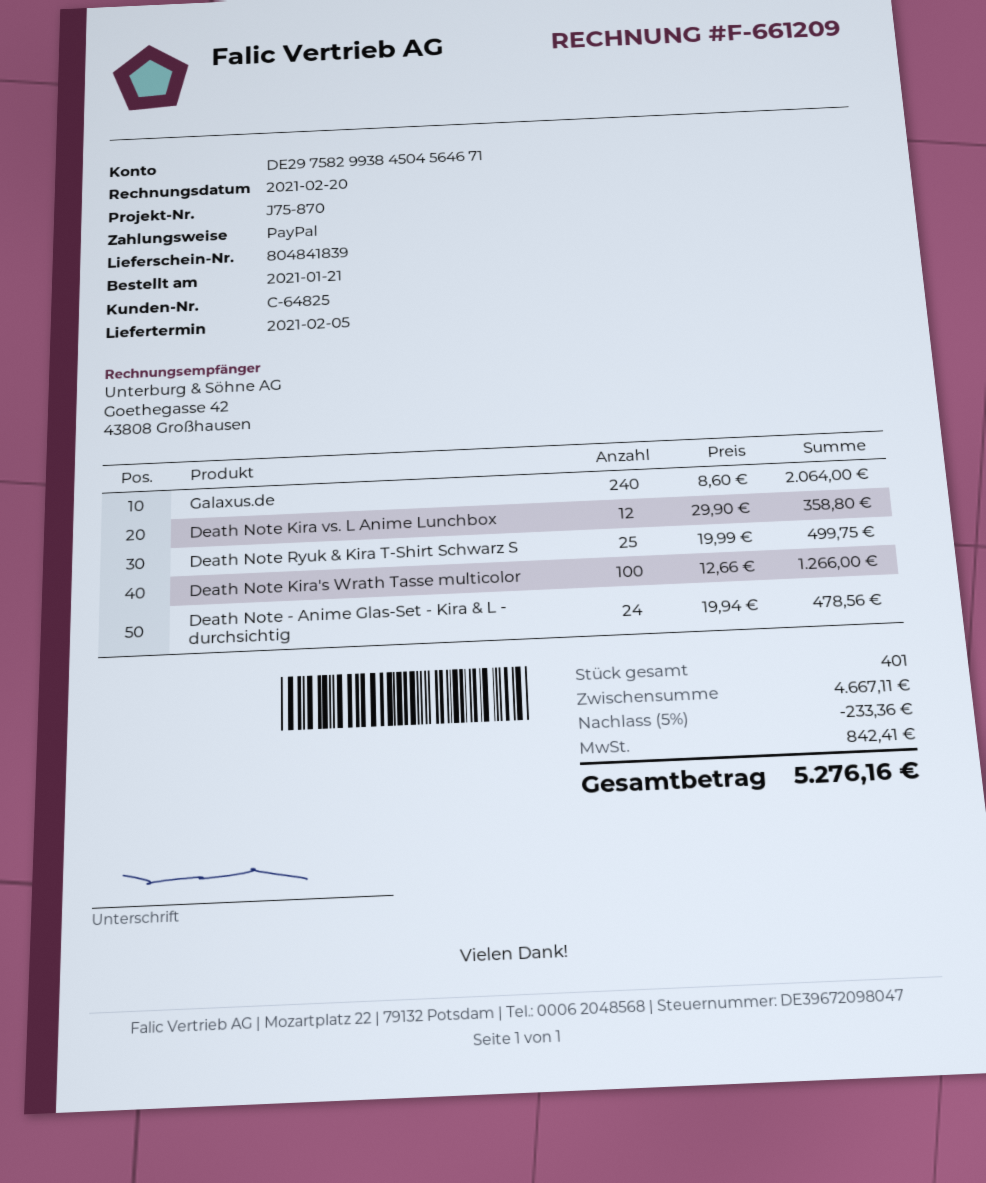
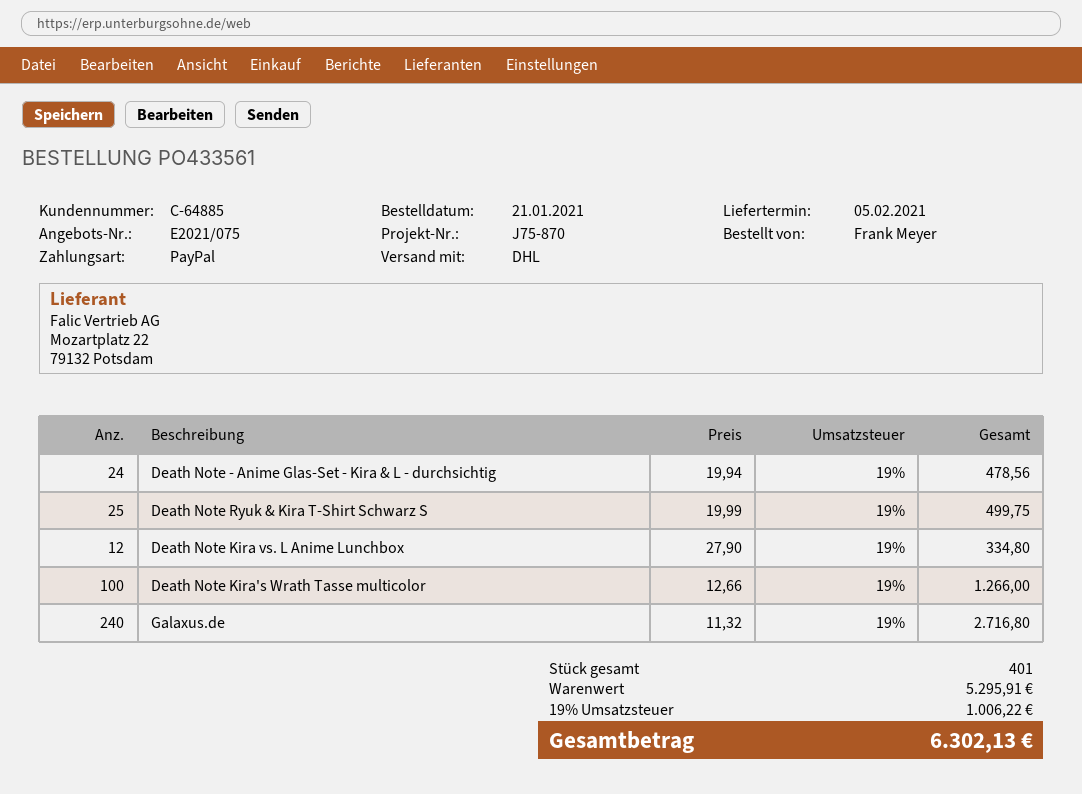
customer number: C-64825 -> C-64885
Galaxus.de: 240 x 8.60 = 2064.00 -> 240 x 11.32 = 2716.80
Death Note Kira vs. L Anime Lunchbox: 12 x 29.90 = 358.80 -> 12 x 27.90 = 334.80
subtotal: 4667.11 -> 5295.91
discount: 5% = 233.36 -> none
tax: 842.41 -> 1006.22
total: 5276.16 -> 6302.13

